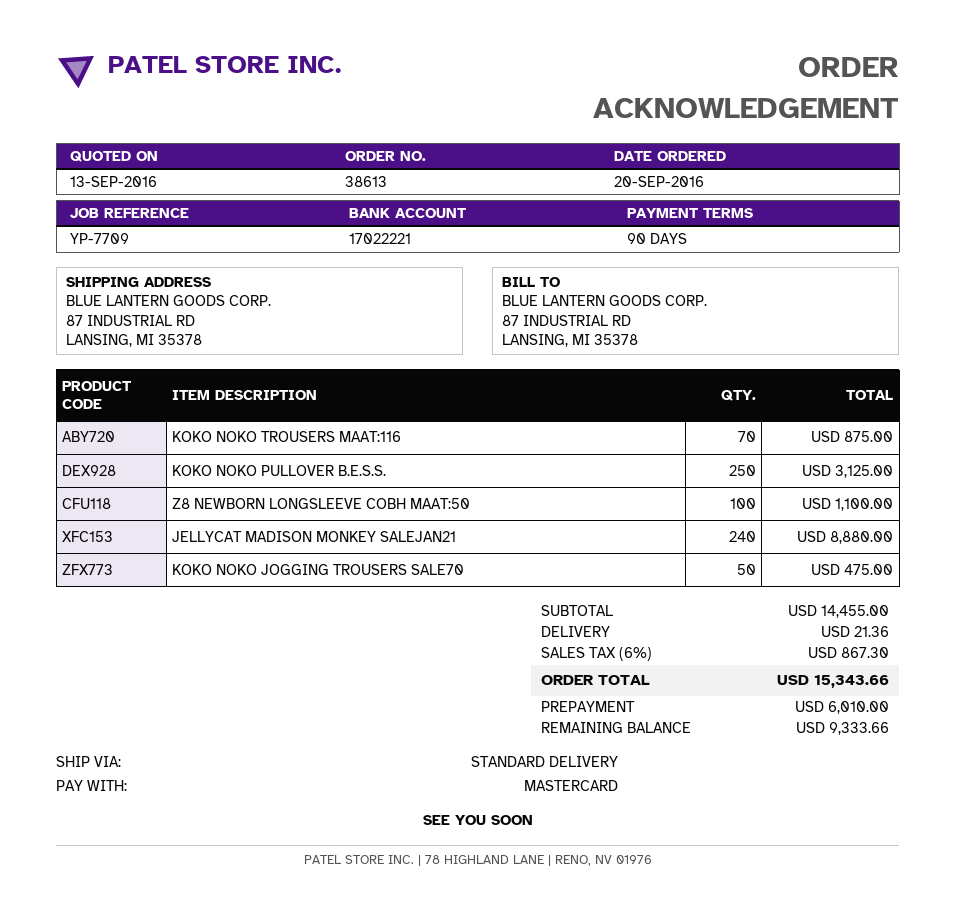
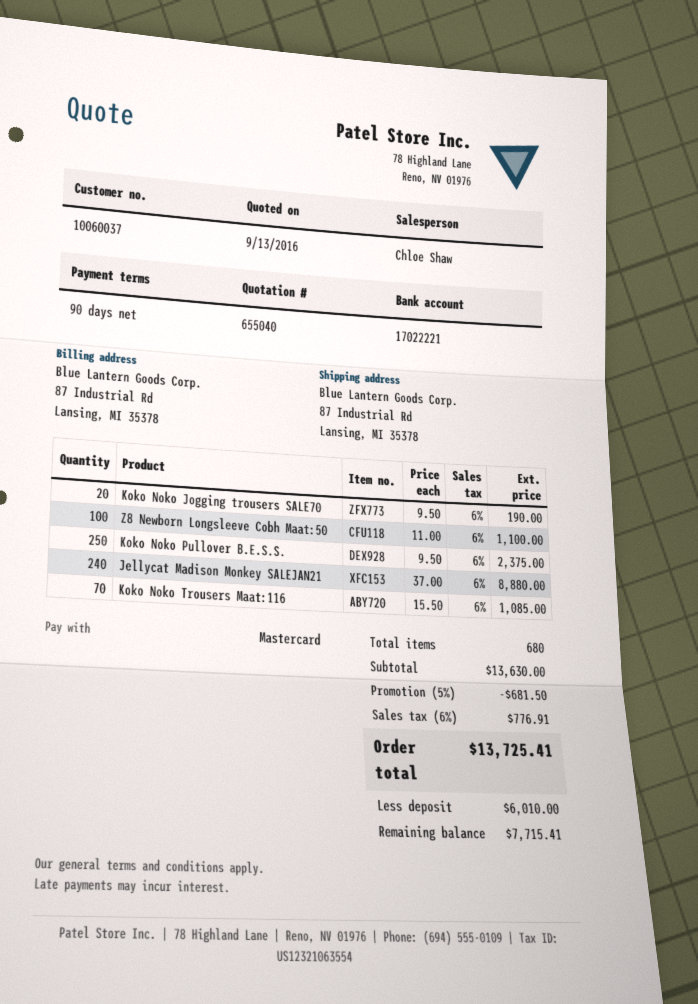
KOKO NOKO TROUSERS MAAT:116: 70 for 875.00 -> 70 for 1085.00
KOKO NOKO PULLOVER B.E.S.S.: 250 for 3125.00 -> 250 for 2375.00
KOKO NOKO JOGGING TROUSERS SALE70: 50 for 475.00 -> 20 for 190.00
subtotal: 14455.00 -> 13630.00
discount: none -> 5% = 681.50
shipping: 21.36 -> none
tax: 6% = 867.30 -> 6% = 776.91
total: 15343.66 -> 13725.41
balance: 9333.66 -> 7715.41

